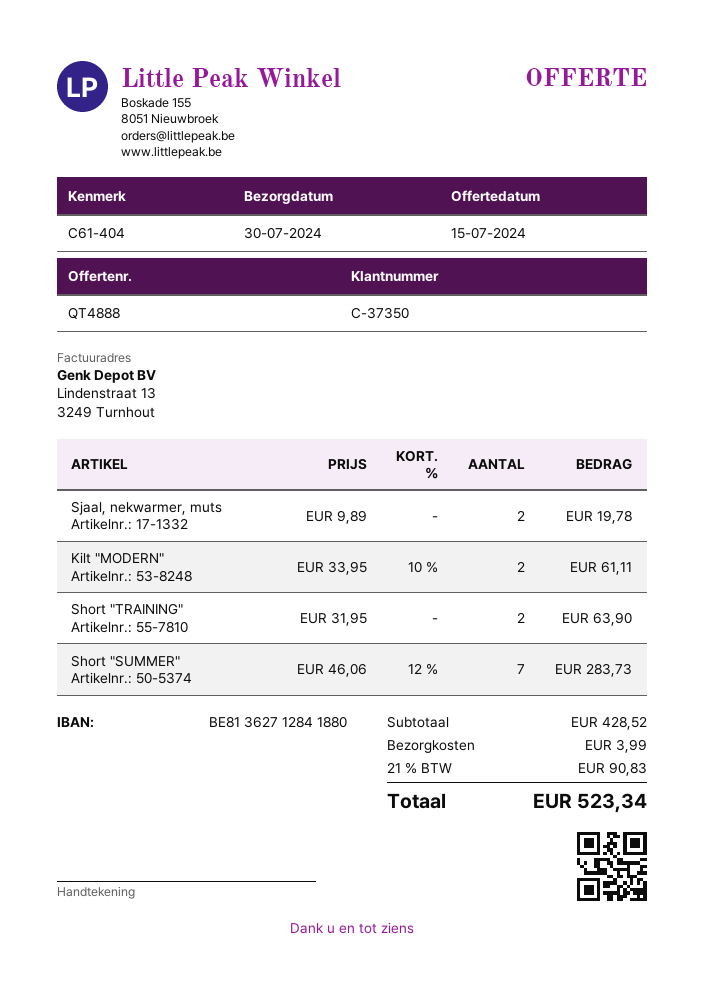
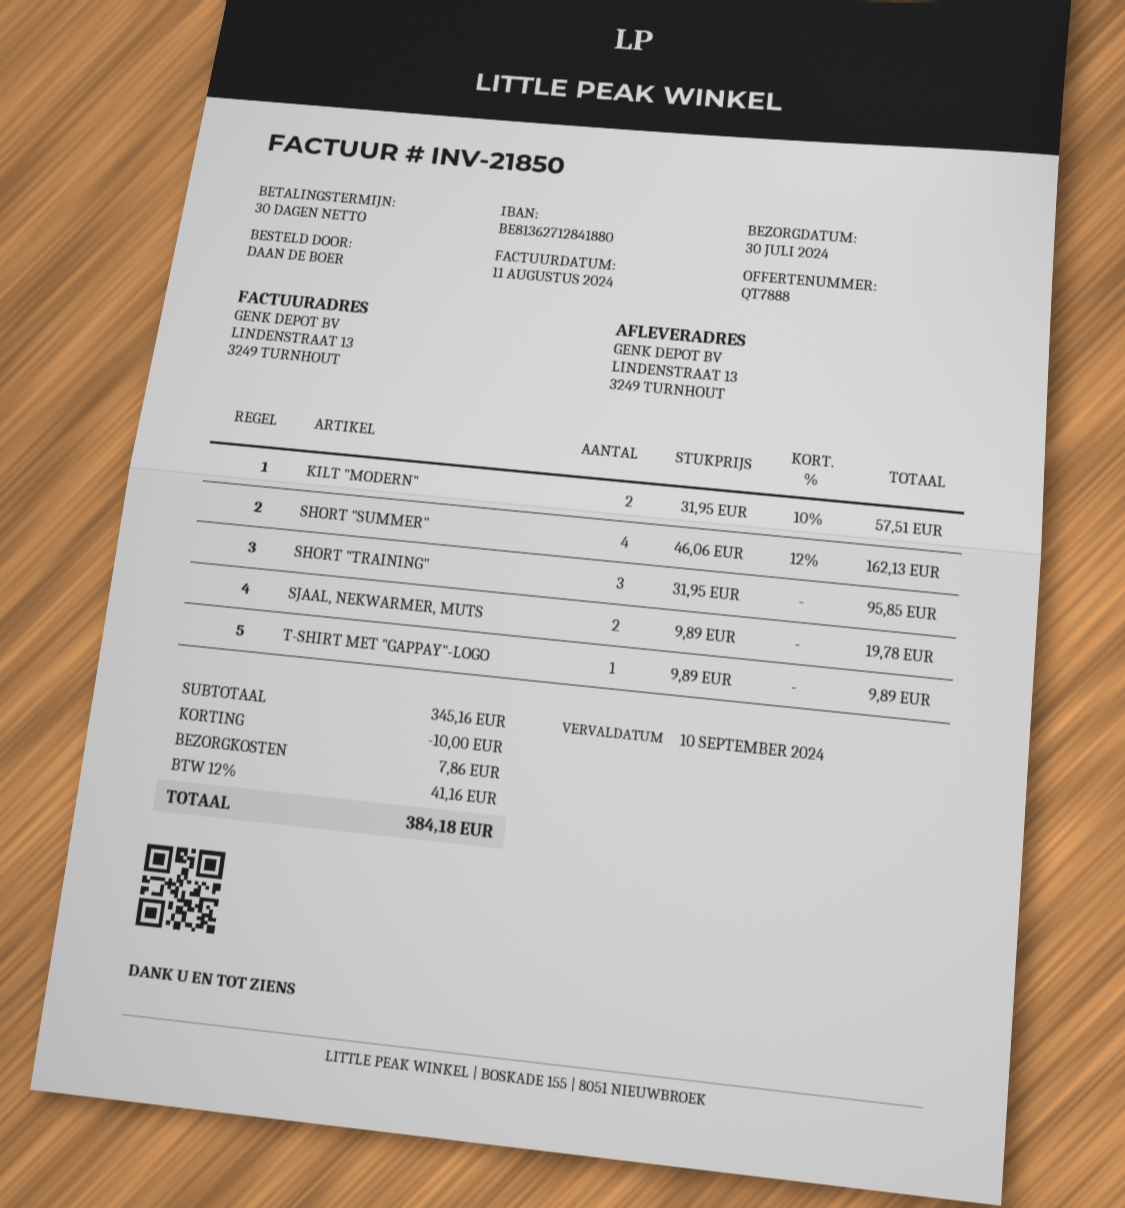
quote number: QT4888 -> QT7888
Kilt "MODERN": 2 x 33.95 - 10% = 61.11 -> 2 x 31.95 - 10% = 57.51
Short "TRAINING": 2 x 31.95 = 63.90 -> 3 x 31.95 = 95.85
Short "SUMMER": 7 x 46.06 - 12% = 283.73 -> 4 x 46.06 - 12% = 162.13
T-SHIRT MET "GAPPAY"-LOGO: none -> 1 x 9.89 = 9.89
subtotal: 428.52 -> 345.16
discount: none -> 10.00
shipping: 3.99 -> 7.86
tax: 21% = 90.83 -> 12% = 41.16
total: 523.34 -> 384.18

